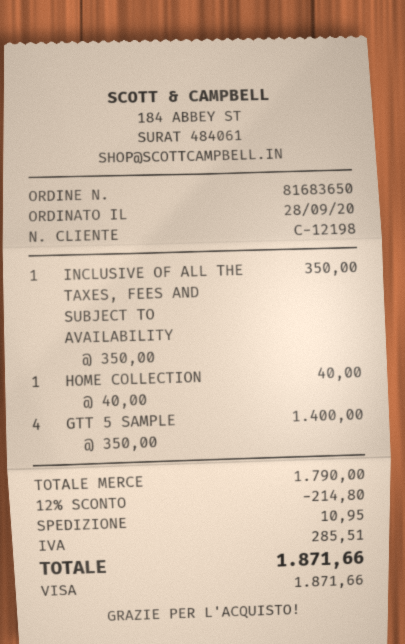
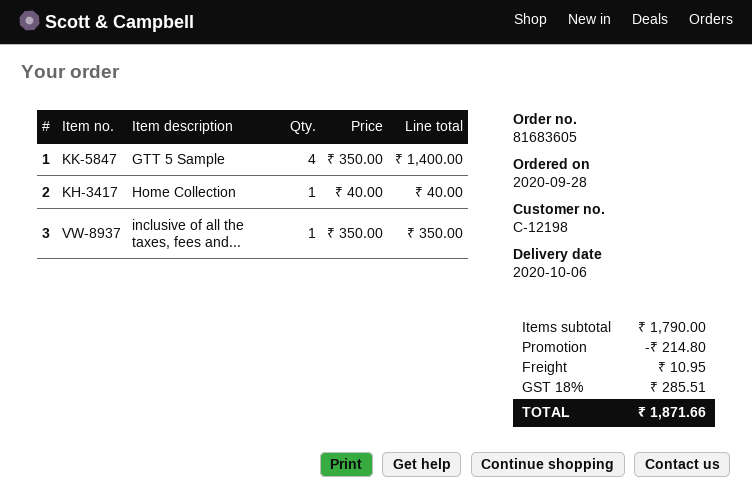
order number: 81683650 -> 81683605

